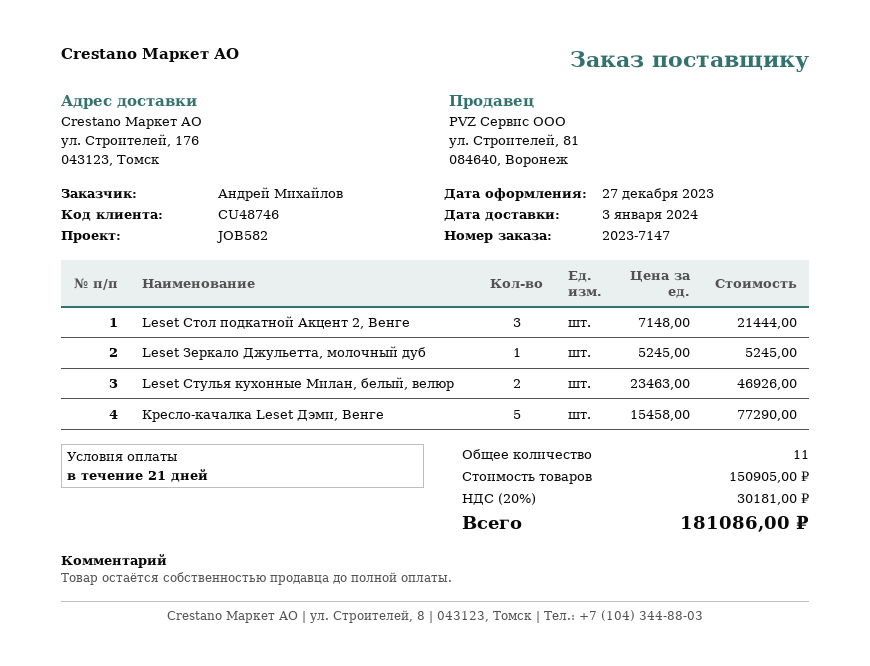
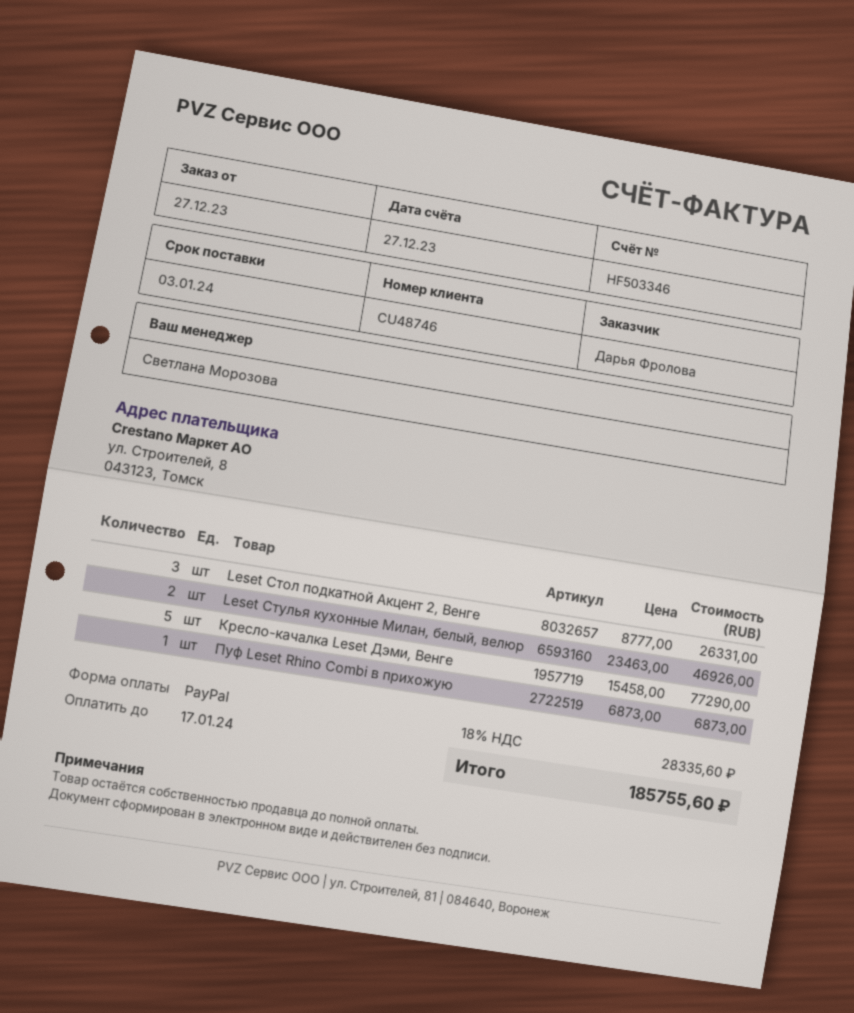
ordered by: Андрей Михайлов -> Дарья Фролова
Leset Стол подкатной Акцент 2, Венге: 3 x 7148.00 = 21444.00 -> 3 x 8777.00 = 26331.00
Leset Зеркало Джульетта, молочный дуб: 1 x 5245.00 = 5245.00 -> none
Пуф Leset Rhino Combi в прихожую: none -> 1 x 6873.00 = 6873.00
tax: 20% = 30181.00 -> 18% = 28335.60
total: 181086.00 -> 185755.60

